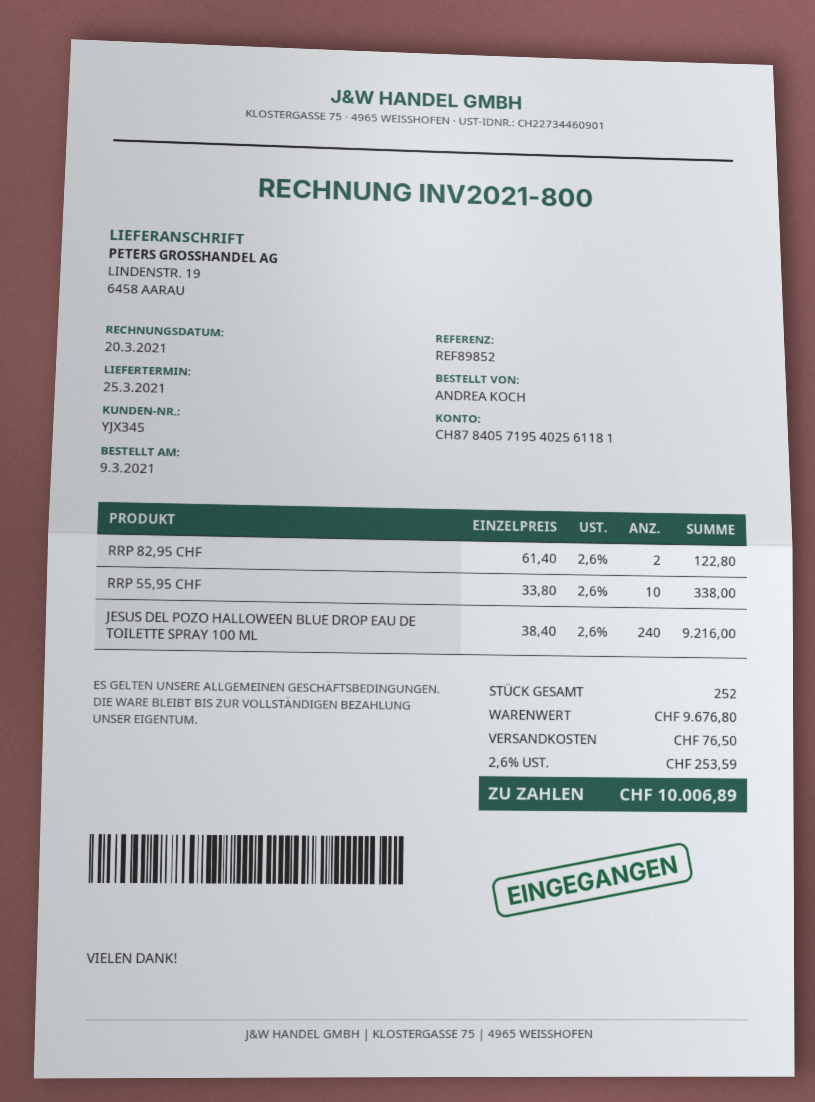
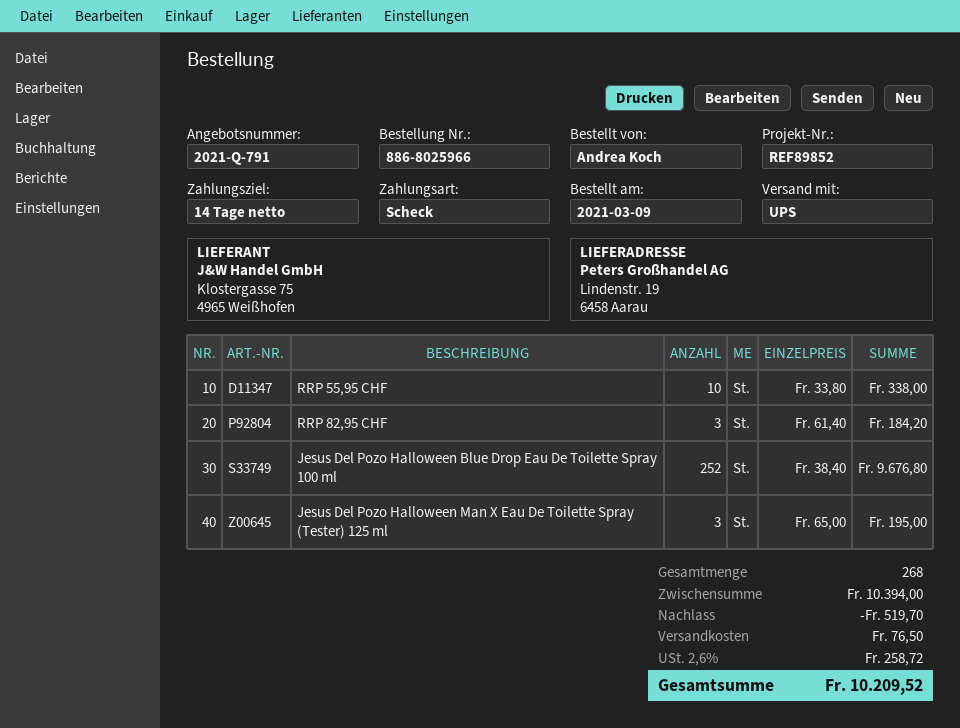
RRP 82,95 CHF: 2 x 61.40 = 122.80 -> 3 x 61.40 = 184.20
JESUS DEL POZO HALLOWEEN BLUE DROP EAU DE TOILETTE SPRAY 100 ML: 240 x 38.40 = 9216.00 -> 252 x 38.40 = 9676.80
Jesus Del Pozo Halloween Man X Eau De Toilette Spray (Tester) 125 ml: none -> 3 x 65.00 = 195.00
total quantity: 252 -> 268
subtotal: 9676.80 -> 10394.00
discount: none -> 519.70
tax: 2.6% = 253.59 -> 2.6% = 258.72
total: 10006.89 -> 10209.52

